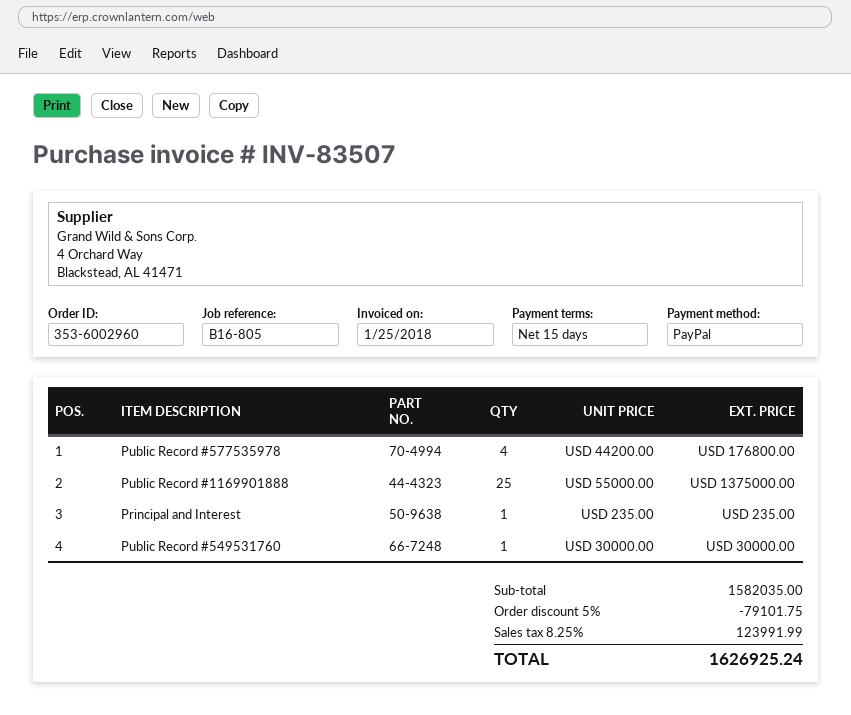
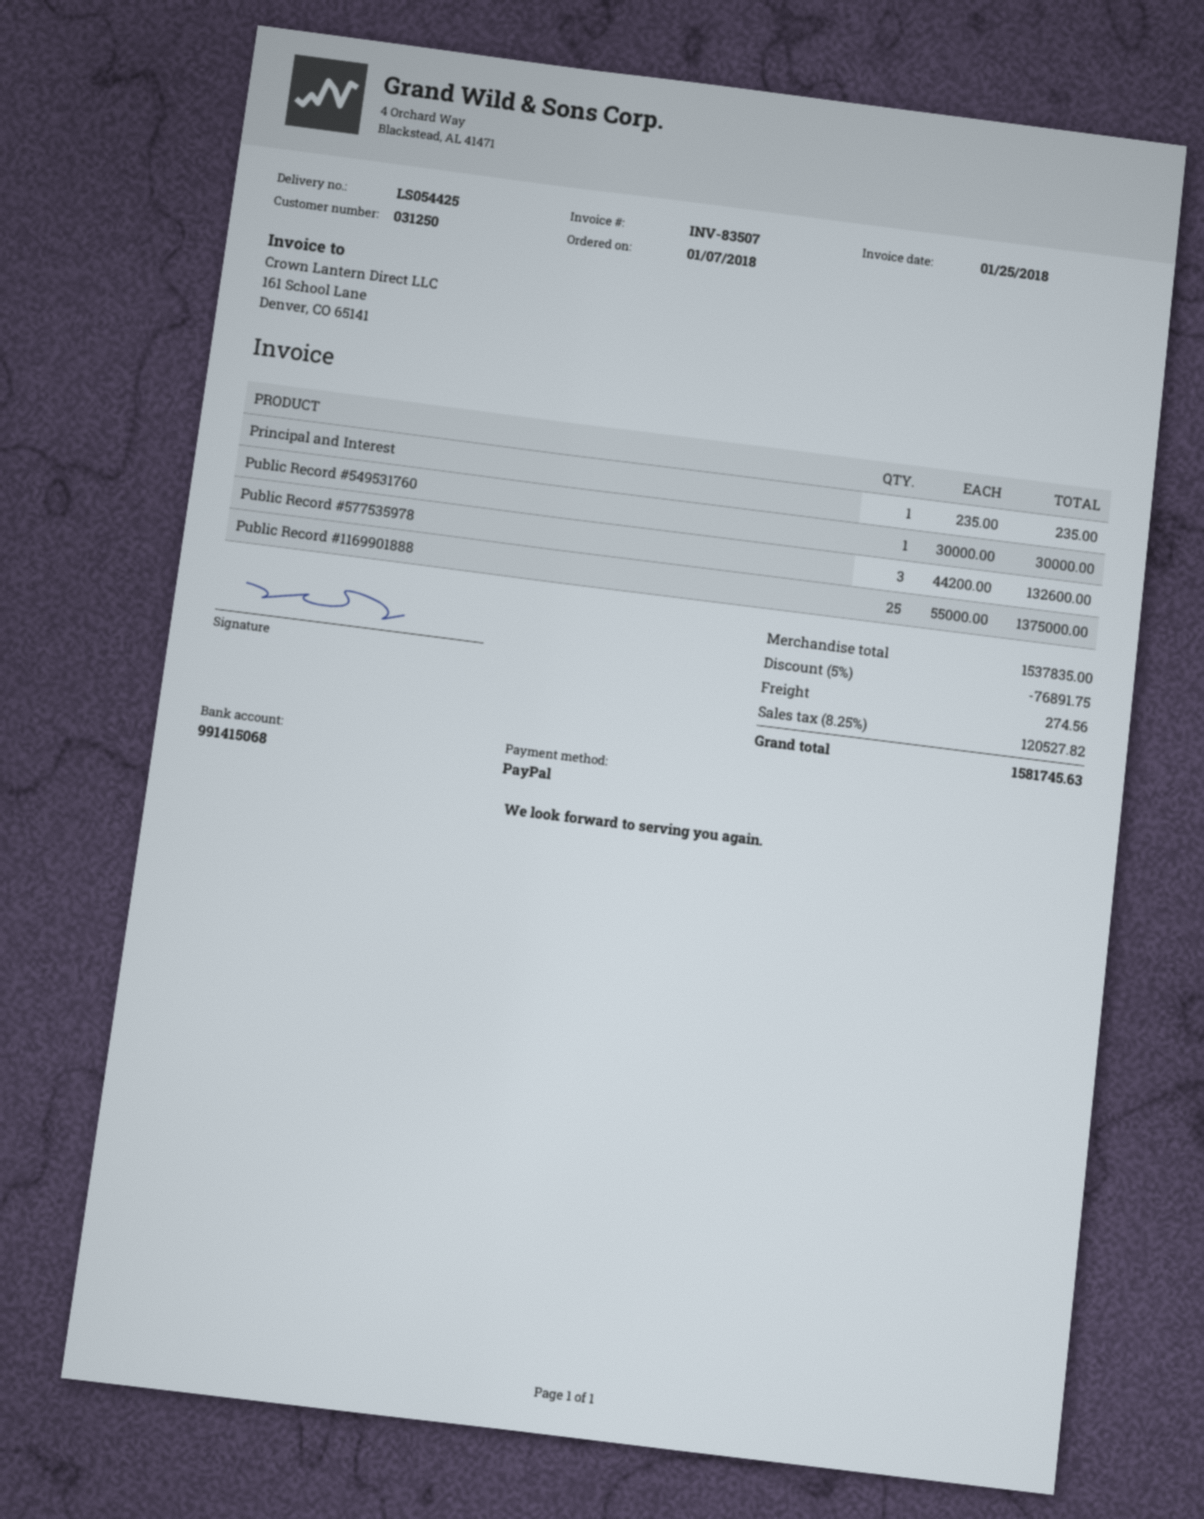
Public Record #577535978: 4 x 44200.00 = 176800.00 -> 3 x 44200.00 = 132600.00
subtotal: 1582035.00 -> 1537835.00
discount: 5% = 79101.75 -> 5% = 76891.75
shipping: none -> 274.56
tax: 8.25% = 123991.99 -> 8.25% = 120527.82
total: 1626925.24 -> 1581745.63

